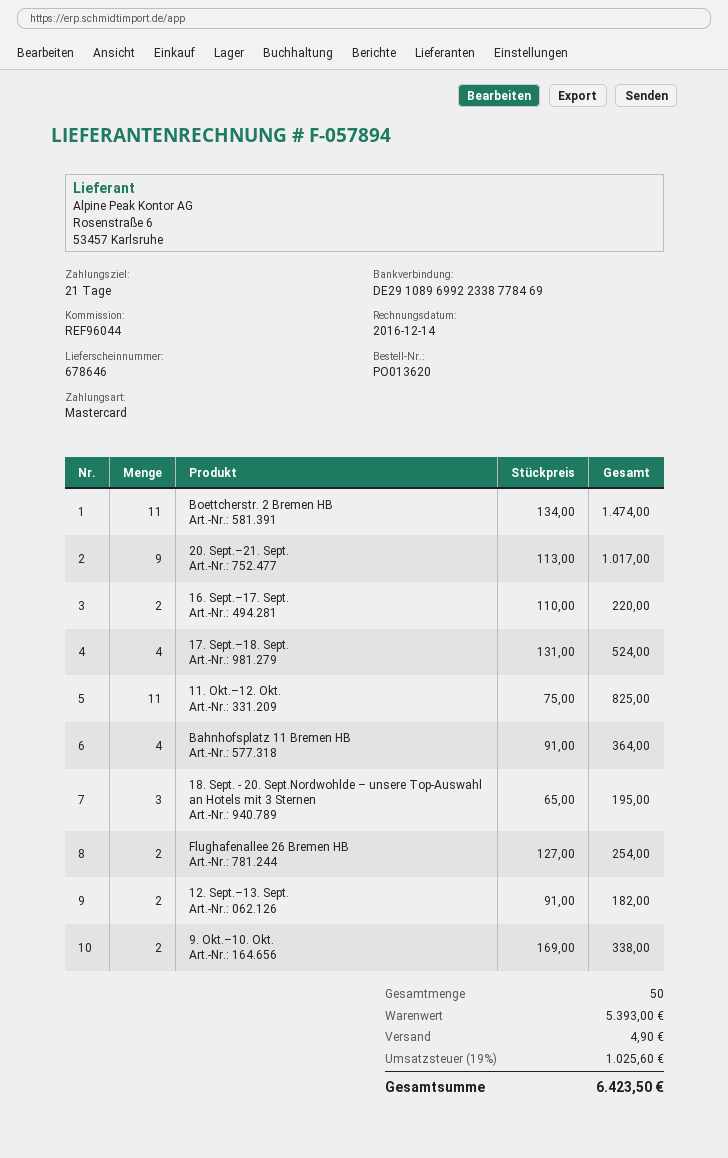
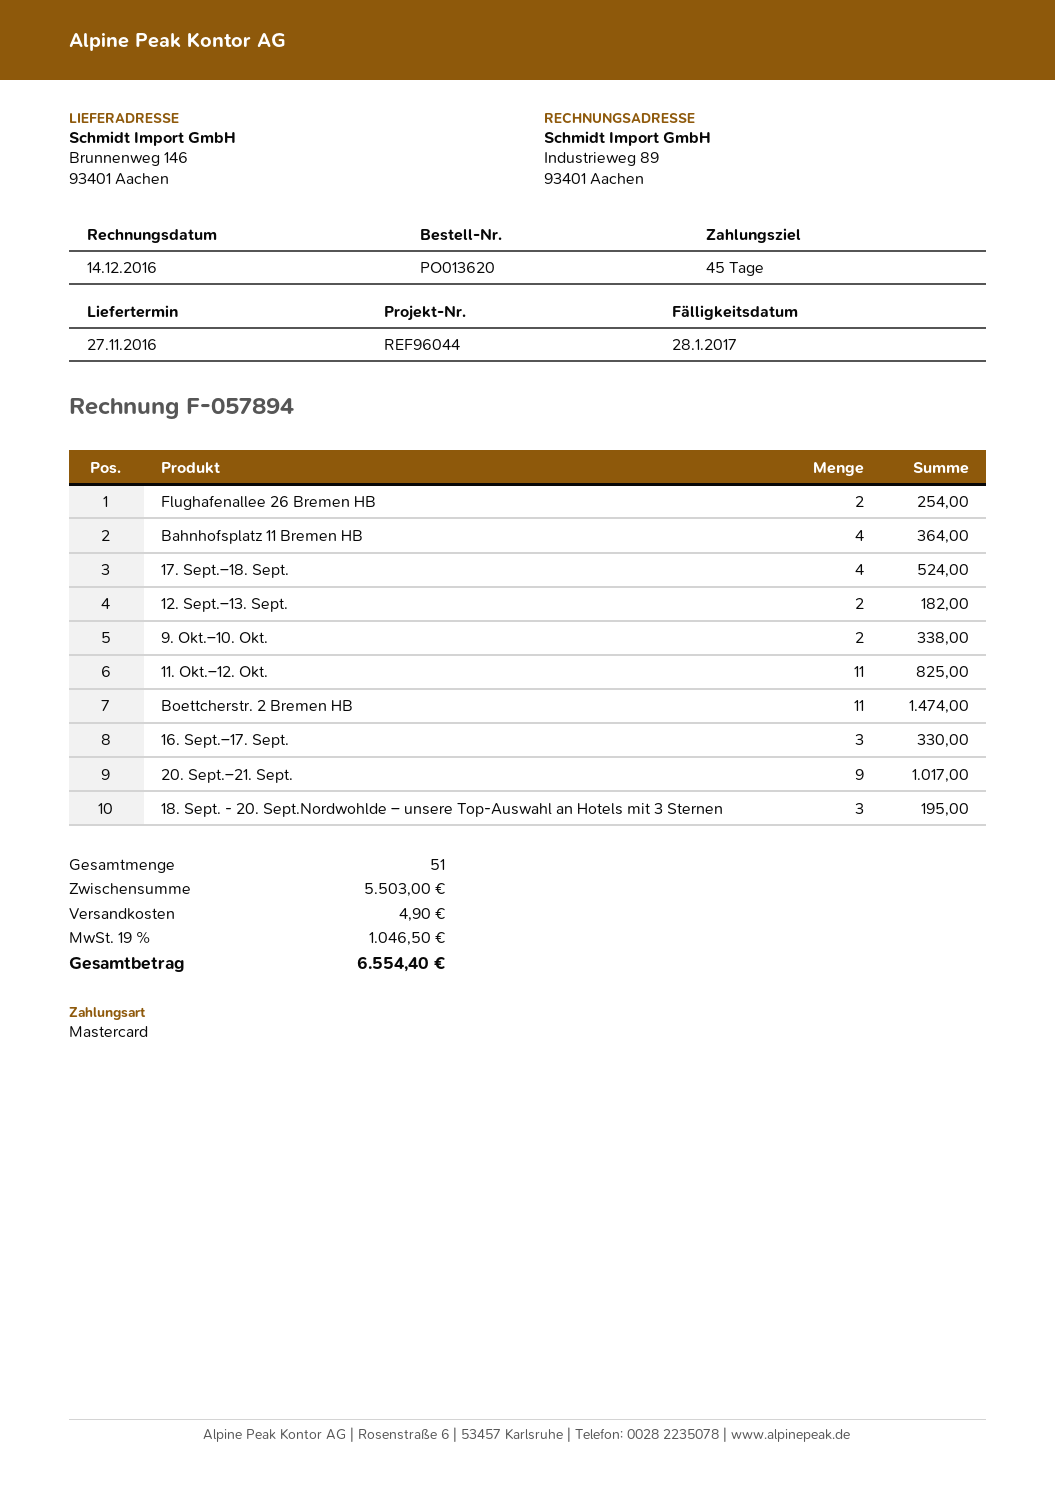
payment terms: 21 days -> 45 days
16. Sept.–17. Sept.: 2 for 220.00 -> 3 for 330.00
total quantity: 50 -> 51
subtotal: 5393.00 -> 5503.00
tax: 19% = 1025.60 -> 19% = 1046.50
total: 6423.50 -> 6554.40

